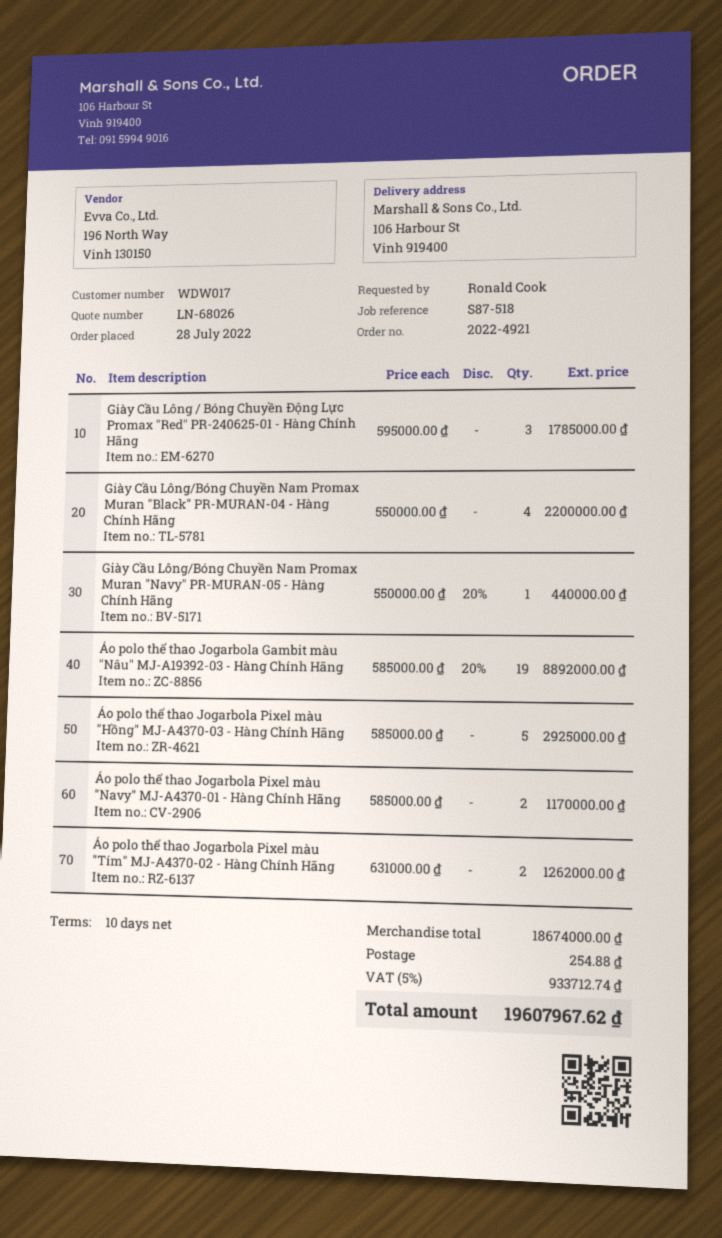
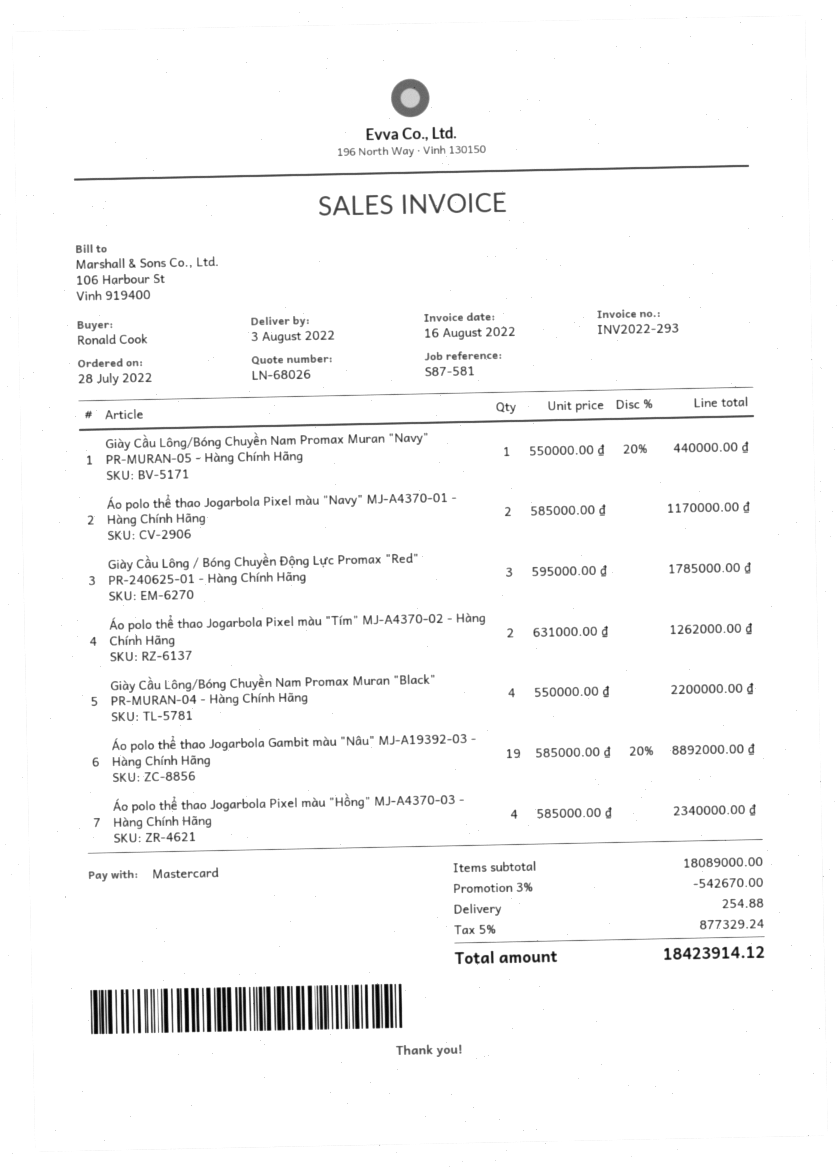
reference: S87-518 -> S87-581
Áo polo thể thao Jogarbola Pixel màu "Hồng" MJ-A4370-03 - Hàng Chính Hãng: 5 x 585000.00 = 2925000.00 -> 4 x 585000.00 = 2340000.00
subtotal: 18674000.00 -> 18089000.00
discount: none -> 3% = 542670.00
tax: 5% = 933712.74 -> 5% = 877329.24
total: 19607967.62 -> 18423914.12

